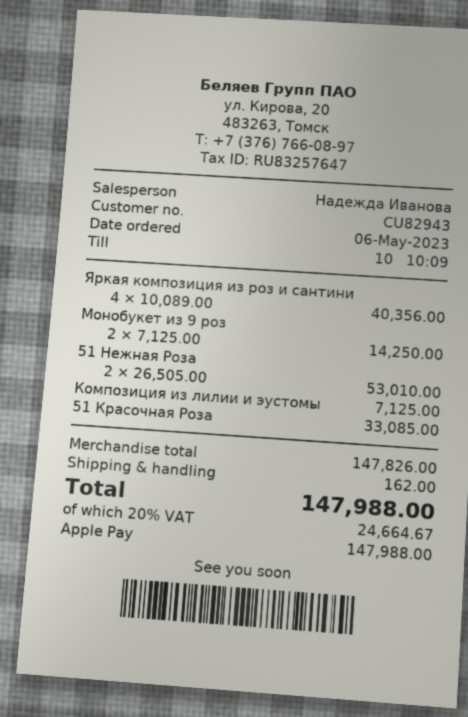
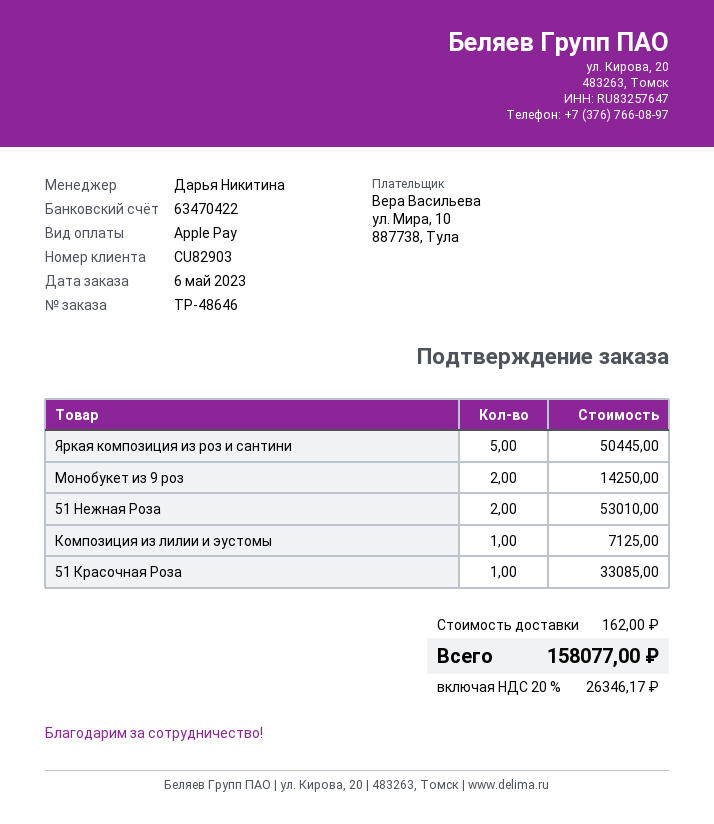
customer number: CU82943 -> CU82903
sales rep: Надежда Иванова -> Дарья Никитина
Яркая композиция из роз и сантини: 4 for 40356.00 -> 5 for 50445.00
tax: 20% = 24664.67 -> 20% = 26346.17
total: 147988.00 -> 158077.00

